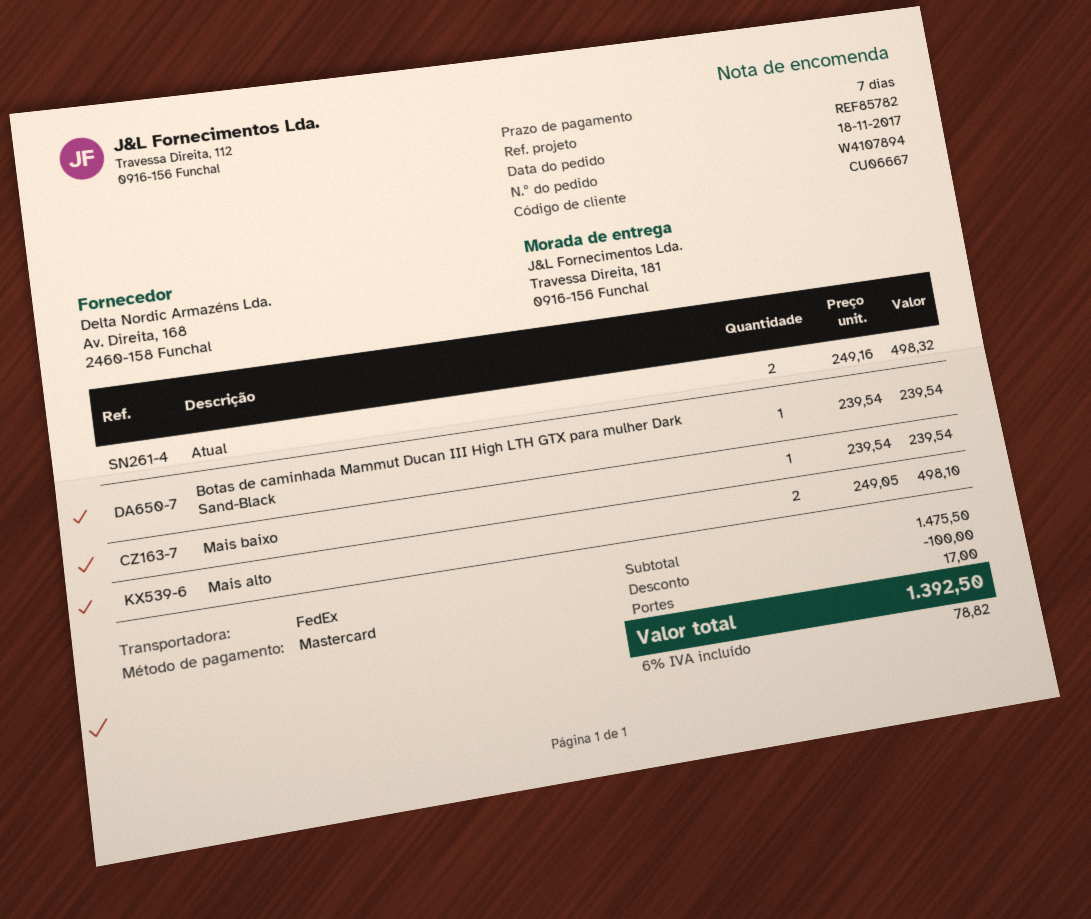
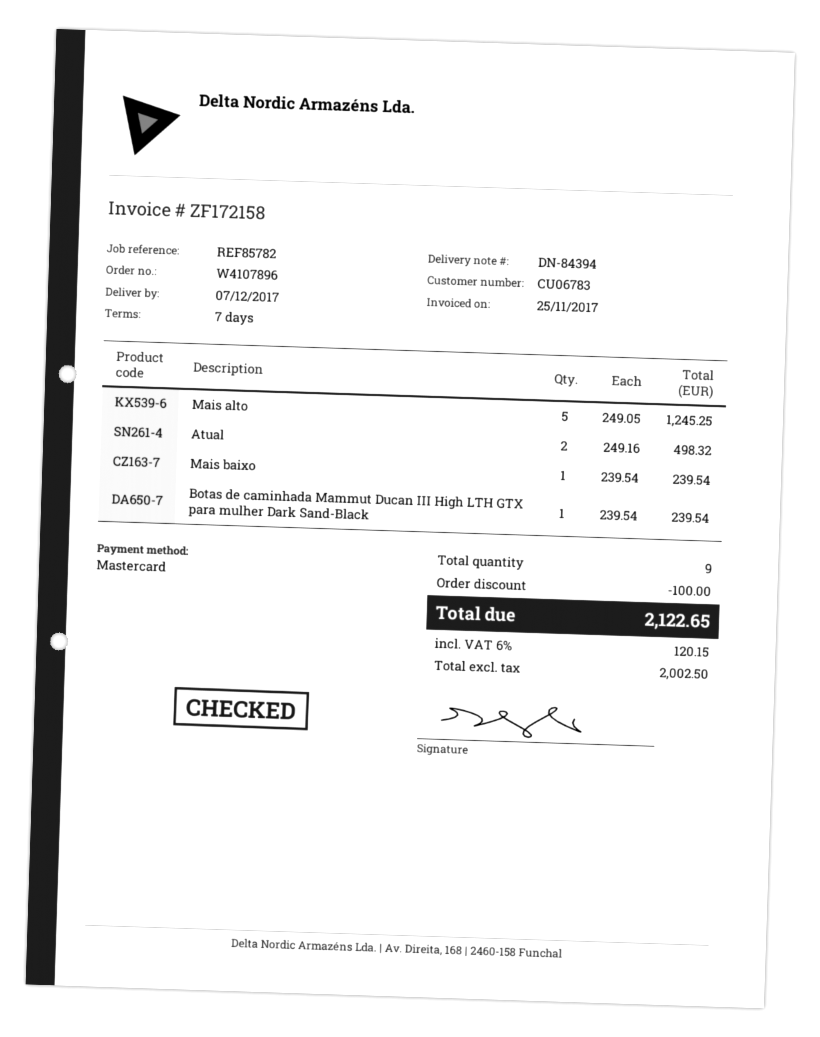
order number: W4107894 -> W4107896
customer number: CU06667 -> CU06783
Mais alto: 2 x 249.05 = 498.10 -> 5 x 249.05 = 1245.25
shipping: 17.00 -> none
tax: 6% = 78.82 -> 6% = 120.15
total: 1392.50 -> 2122.65

